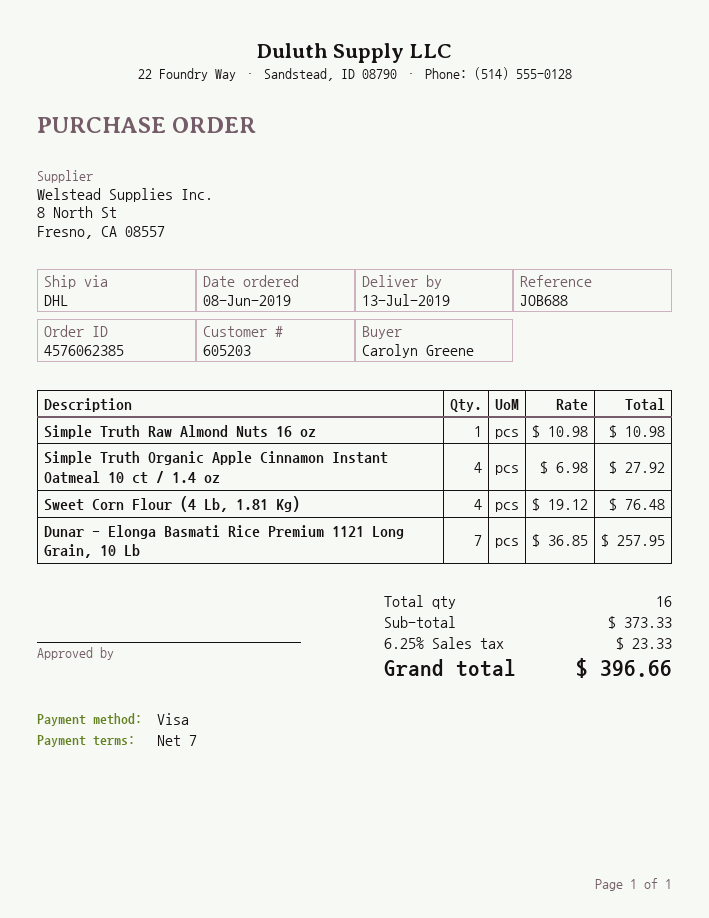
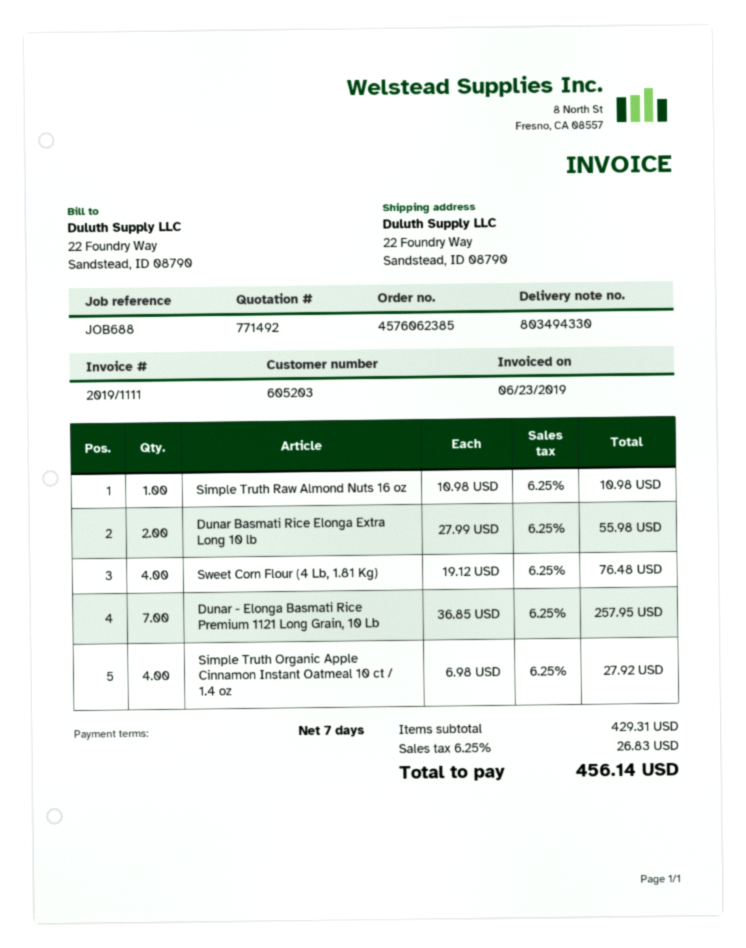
Dunar Basmati Rice Elonga Extra Long 10 lb: none -> 2 x 27.99 = 55.98
subtotal: 373.33 -> 429.31
tax: 6.25% = 23.33 -> 6.25% = 26.83
total: 396.66 -> 456.14

